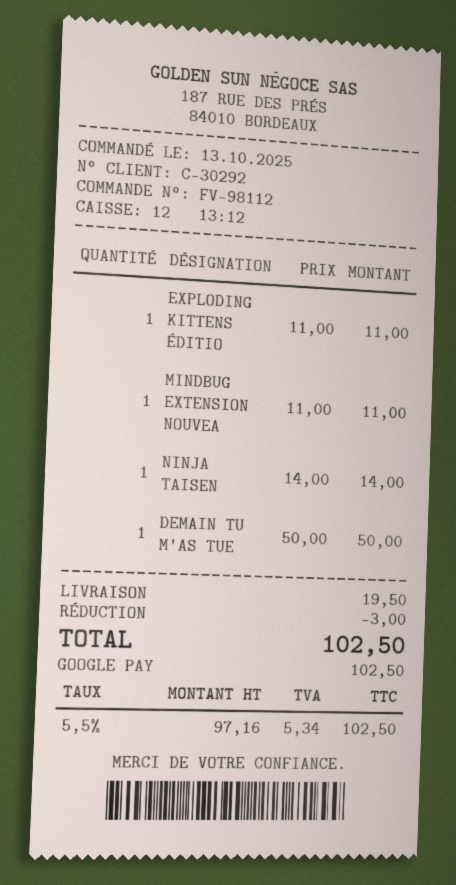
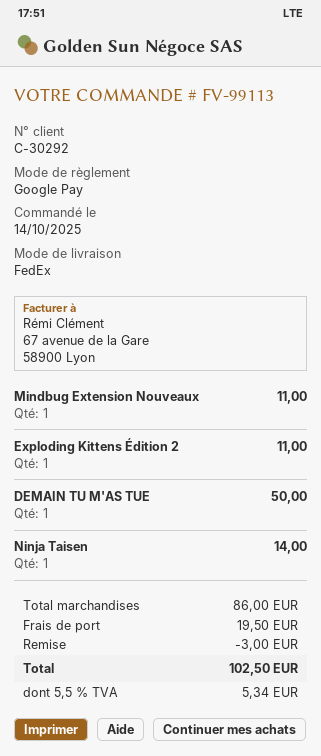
order number: FV-98112 -> FV-99113
order date: 2025-10-13 -> 2025-10-14

